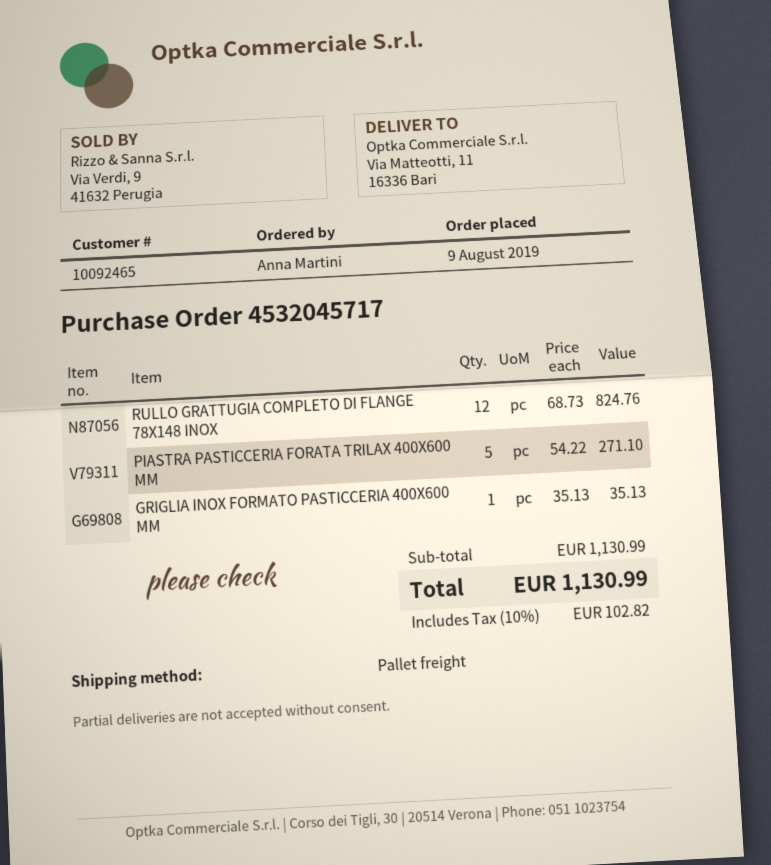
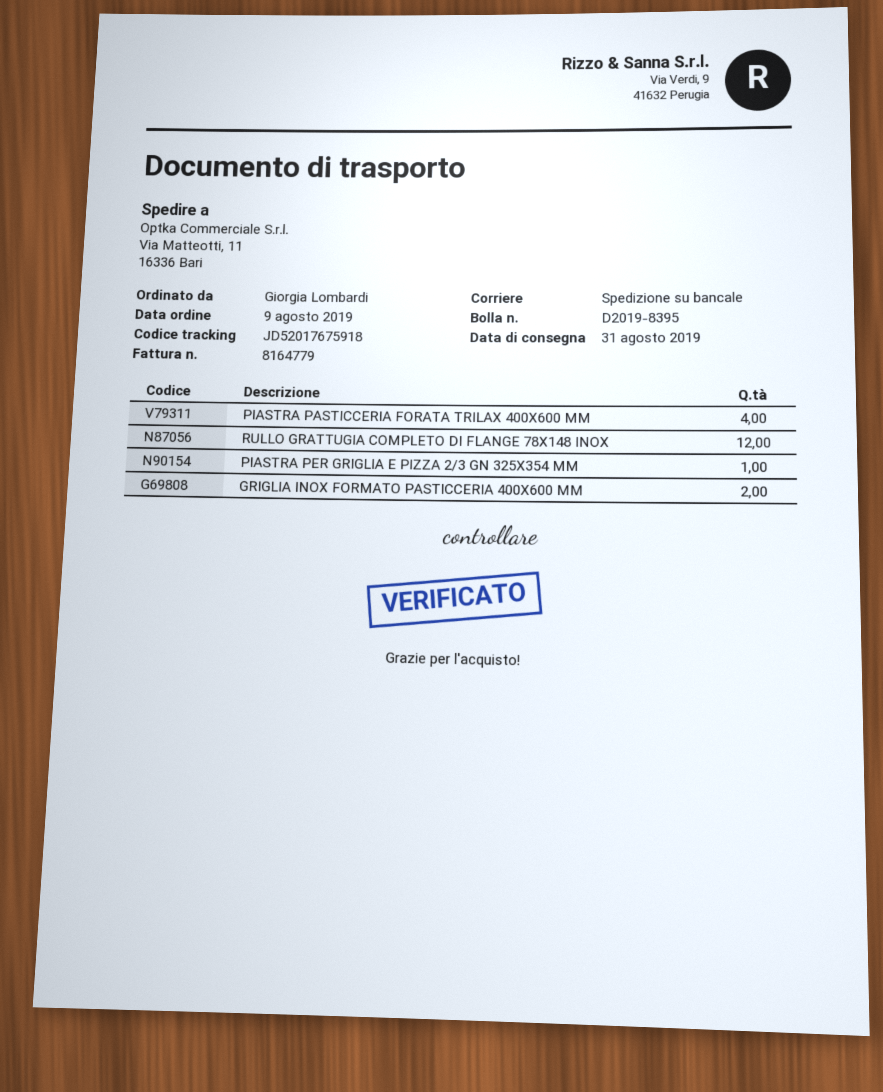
ordered by: Anna Martini -> Giorgia Lombardi
PIASTRA PASTICCERIA FORATA TRILAX 400X600 MM: 5 -> 4
GRIGLIA INOX FORMATO PASTICCERIA 400X600 MM: 1 -> 2
PIASTRA PER GRIGLIA E PIZZA 2/3 GN 325X354 MM: none -> 1

